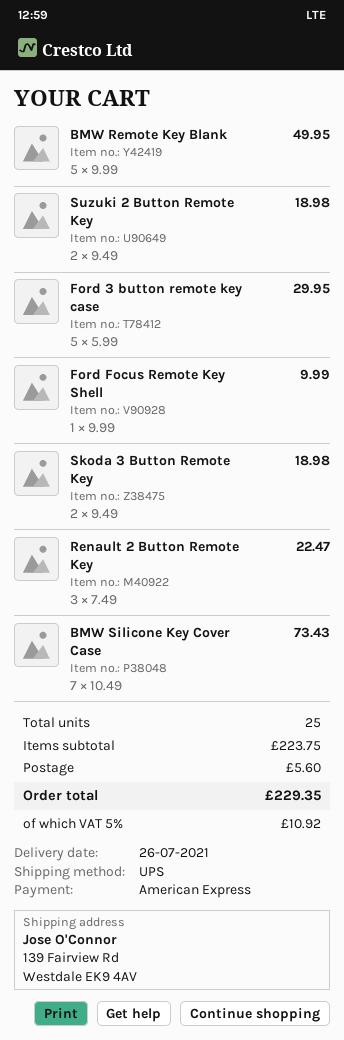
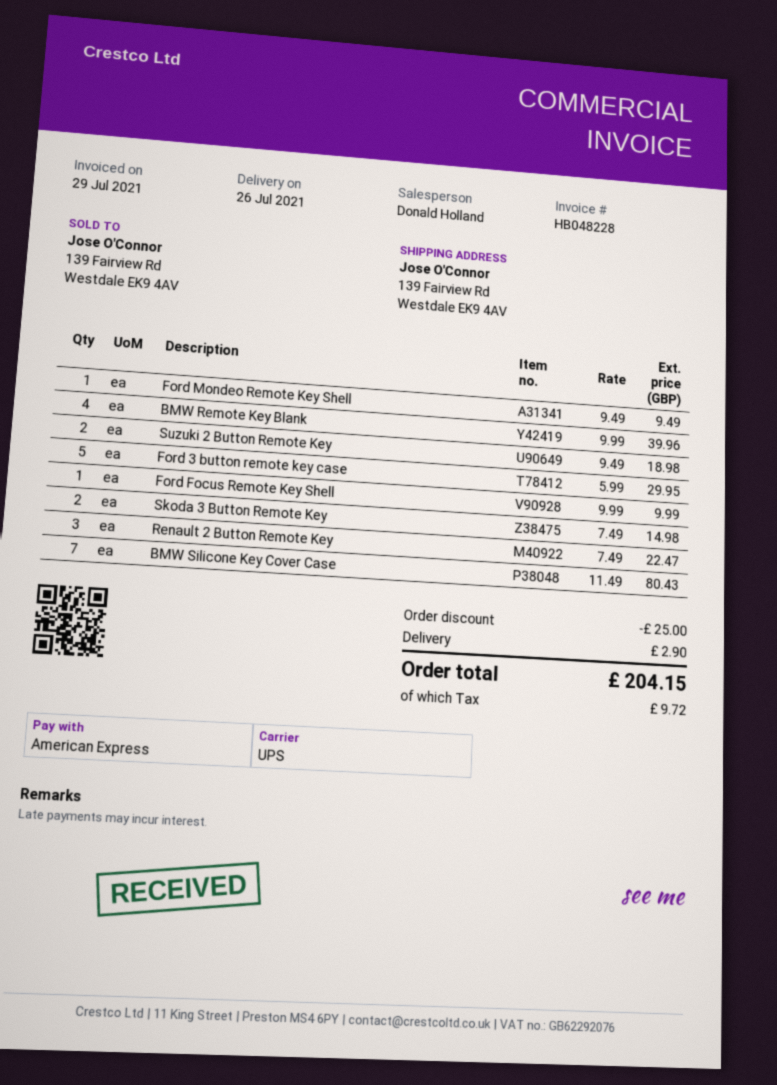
BMW Remote Key Blank: 5 x 9.99 = 49.95 -> 4 x 9.99 = 39.96
Skoda 3 Button Remote Key: 2 x 9.49 = 18.98 -> 2 x 7.49 = 14.98
BMW Silicone Key Cover Case: 7 x 10.49 = 73.43 -> 7 x 11.49 = 80.43
Ford Mondeo Remote Key Shell: none -> 1 x 9.49 = 9.49
discount: none -> 25.00
shipping: 5.60 -> 2.90
tax: 10.92 -> 9.72
total: 229.35 -> 204.15

